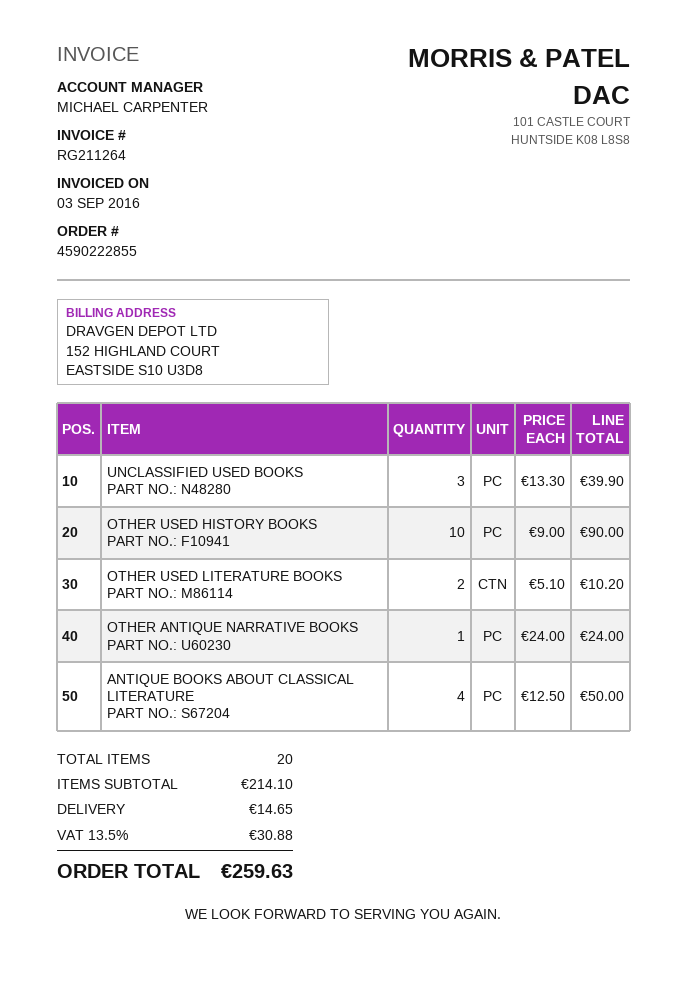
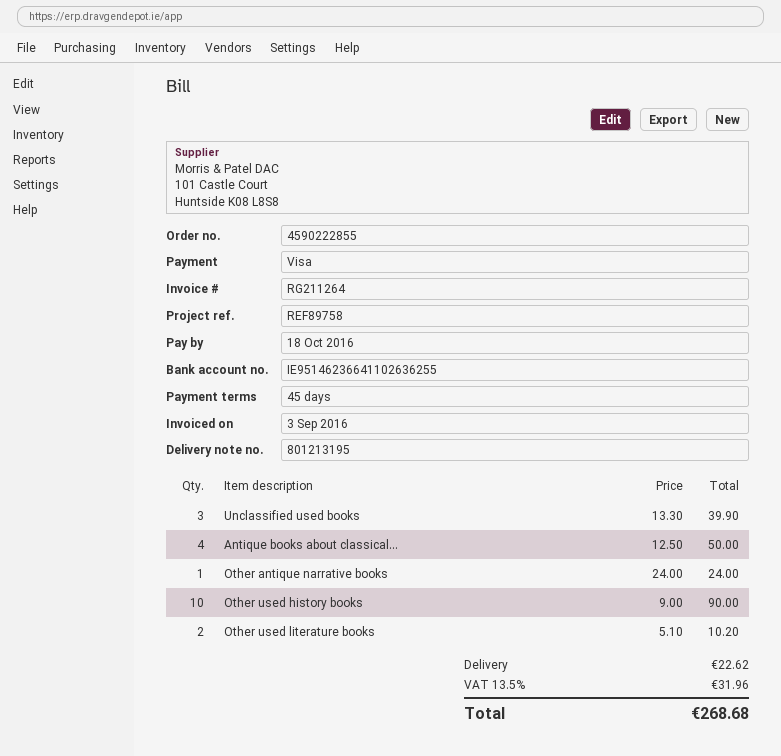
shipping: 14.65 -> 22.62
tax: 13.5% = 30.88 -> 13.5% = 31.96
total: 259.63 -> 268.68

